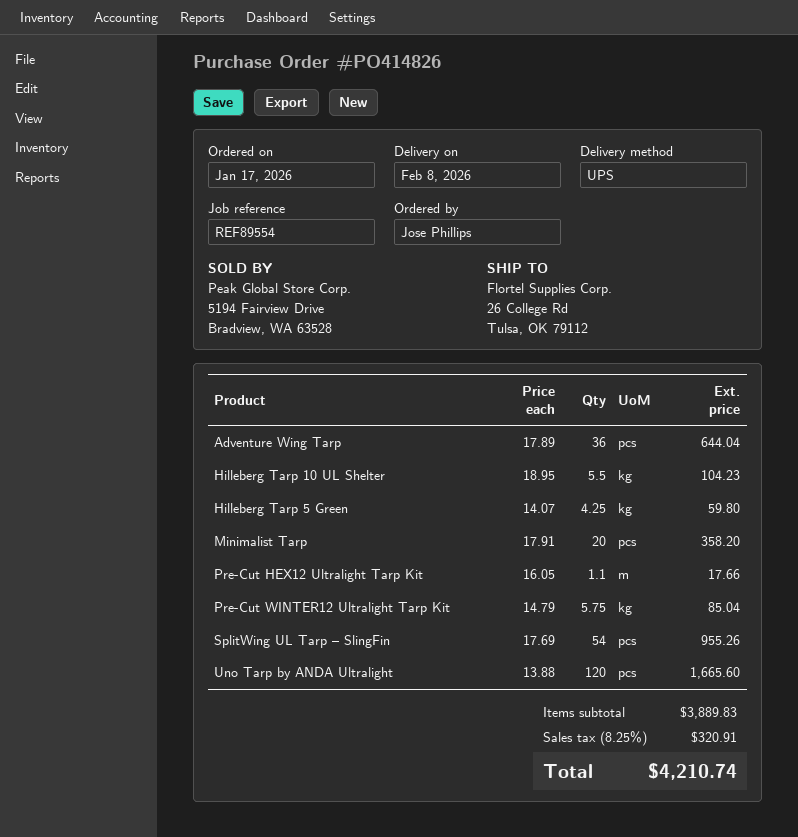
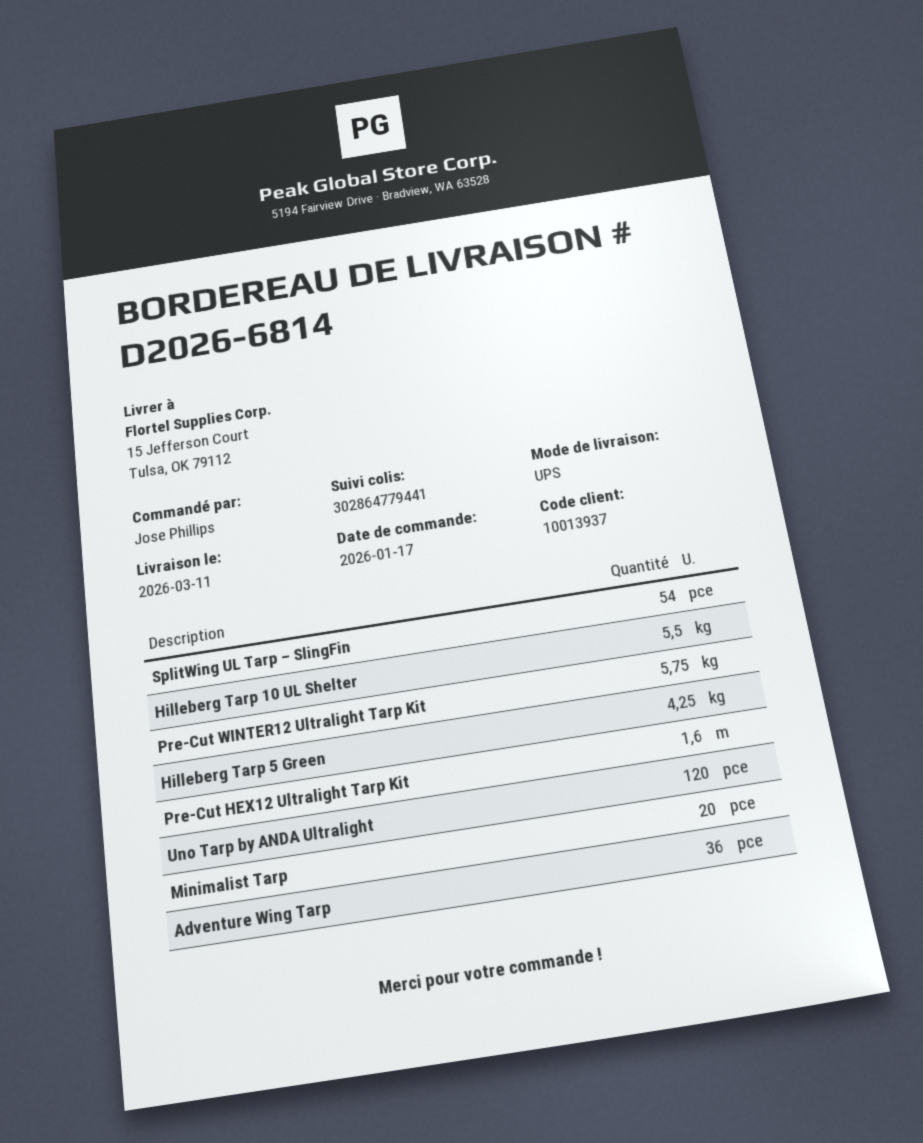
delivery date: 2026-02-08 -> 2026-03-11
ship to: 26 College Rd, Tulsa, OK 79112 -> 15 Jefferson Court, Tulsa, OK 79112
Pre-Cut HEX12 Ultralight Tarp Kit: 1.1 -> 1.6

